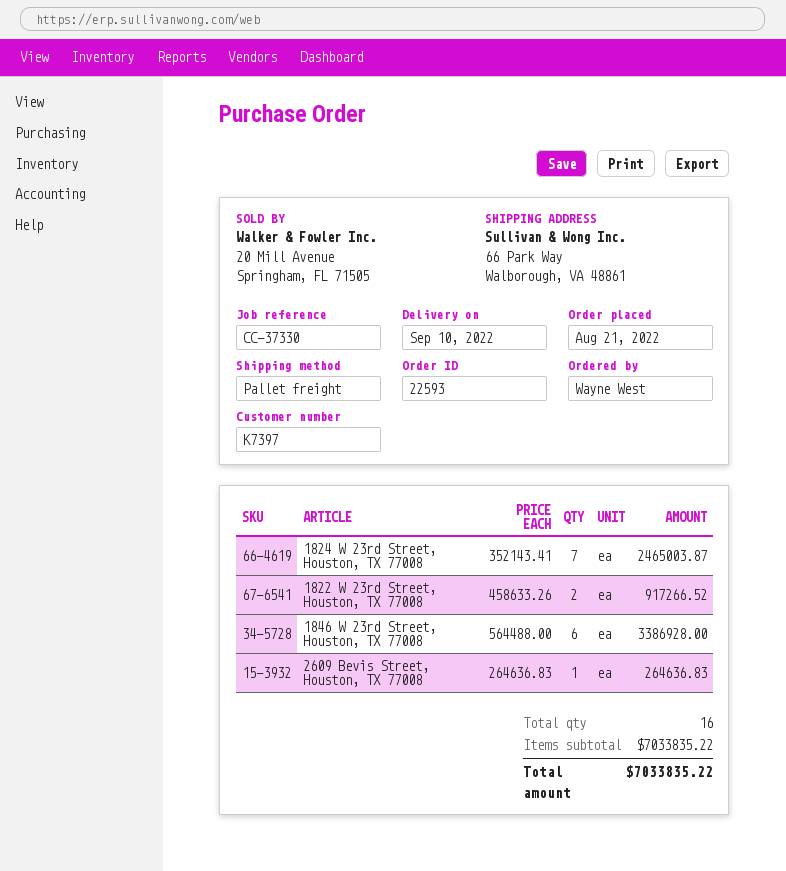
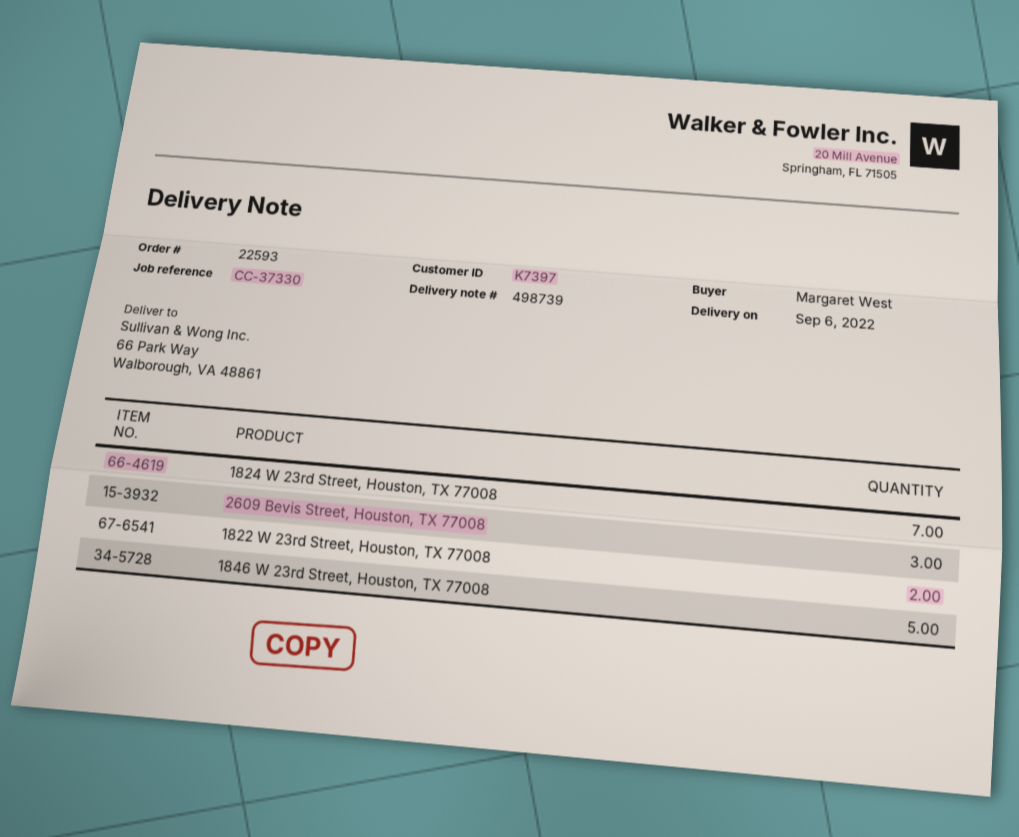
delivery date: 2022-09-10 -> 2022-09-06
ordered by: Wayne West -> Margaret West
1846 W 23rd Street, Houston, TX 77008: 6 -> 5
2609 Bevis Street, Houston, TX 77008: 1 -> 3

